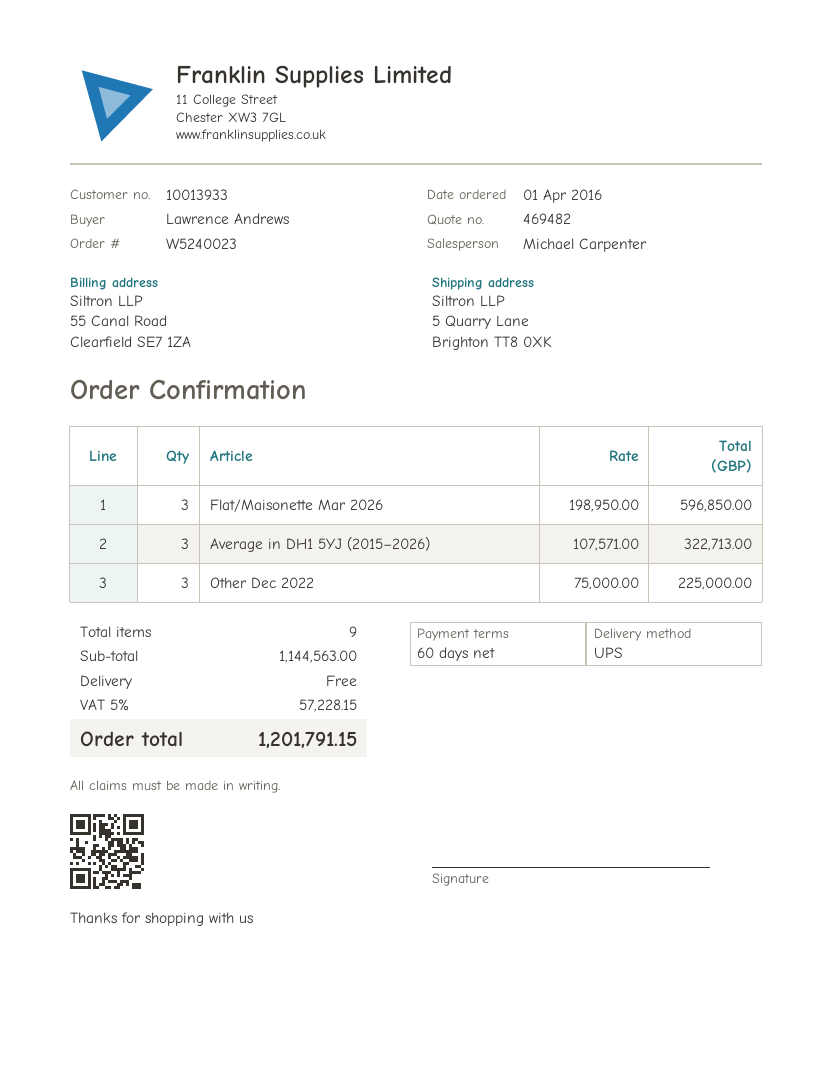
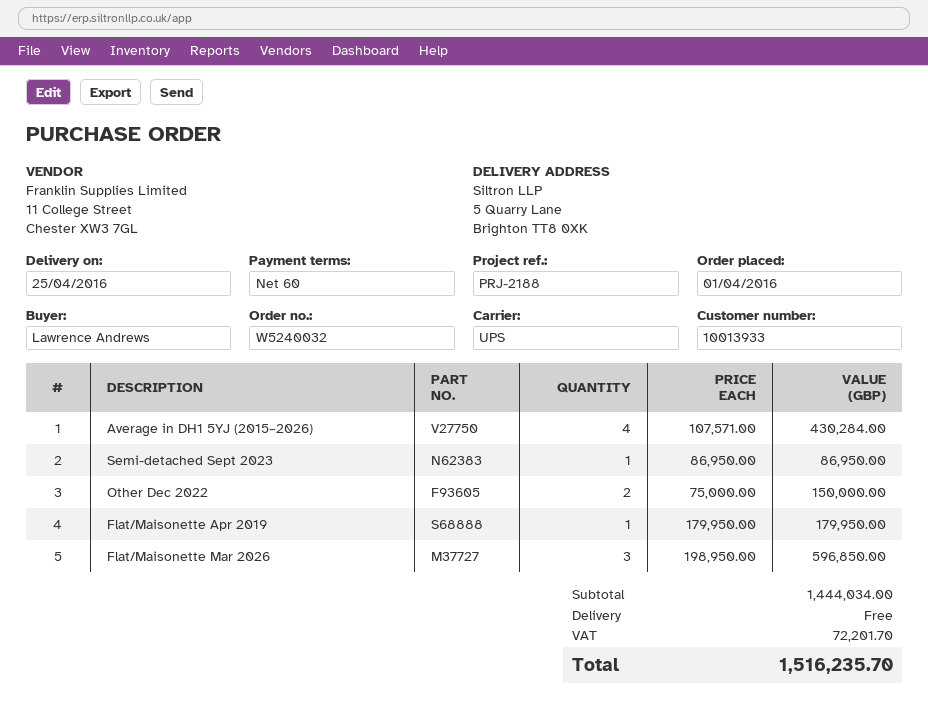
order number: W5240023 -> W5240032
Average in DH1 5YJ (2015–2026): 3 x 107571.00 = 322713.00 -> 4 x 107571.00 = 430284.00
Other Dec 2022: 3 x 75000.00 = 225000.00 -> 2 x 75000.00 = 150000.00
Semi-detached Sept 2023: none -> 1 x 86950.00 = 86950.00
Flat/Maisonette Apr 2019: none -> 1 x 179950.00 = 179950.00
subtotal: 1144563.00 -> 1444034.00
tax: 57228.15 -> 72201.70
total: 1201791.15 -> 1516235.70

